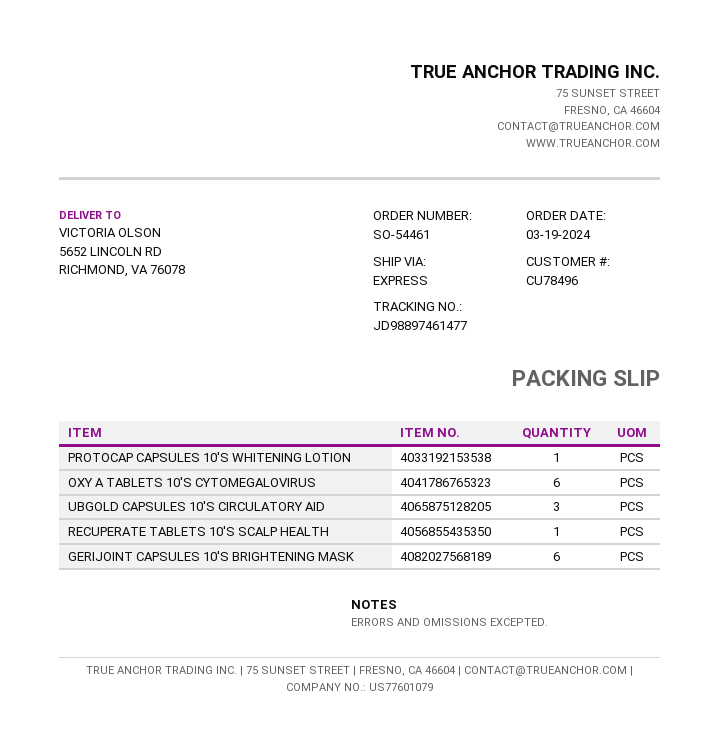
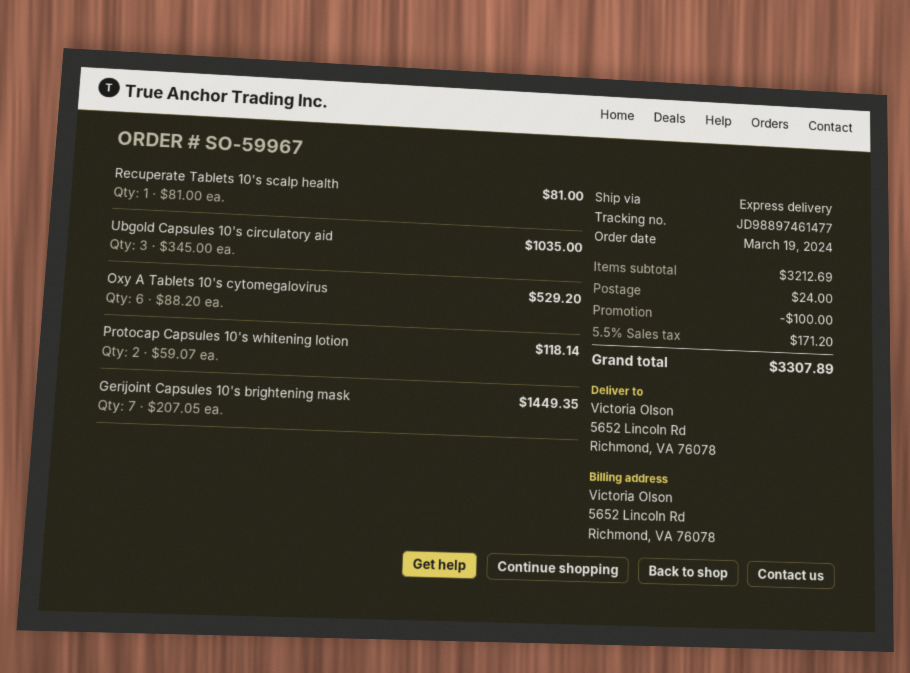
order number: SO-54461 -> SO-59967
PROTOCAP CAPSULES 10'S WHITENING LOTION: 1 -> 2
GERIJOINT CAPSULES 10'S BRIGHTENING MASK: 6 -> 7

